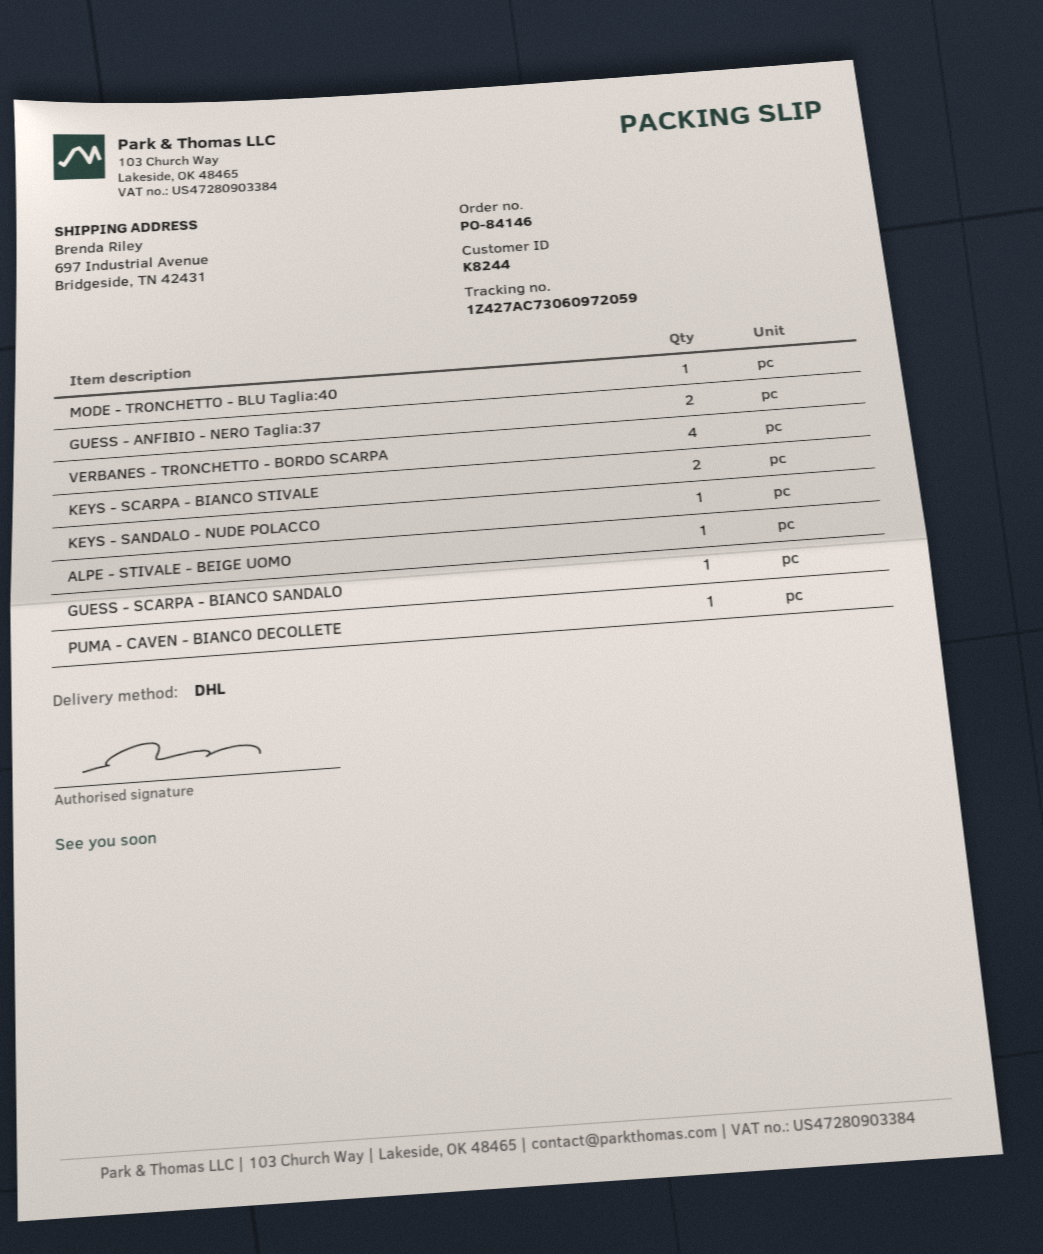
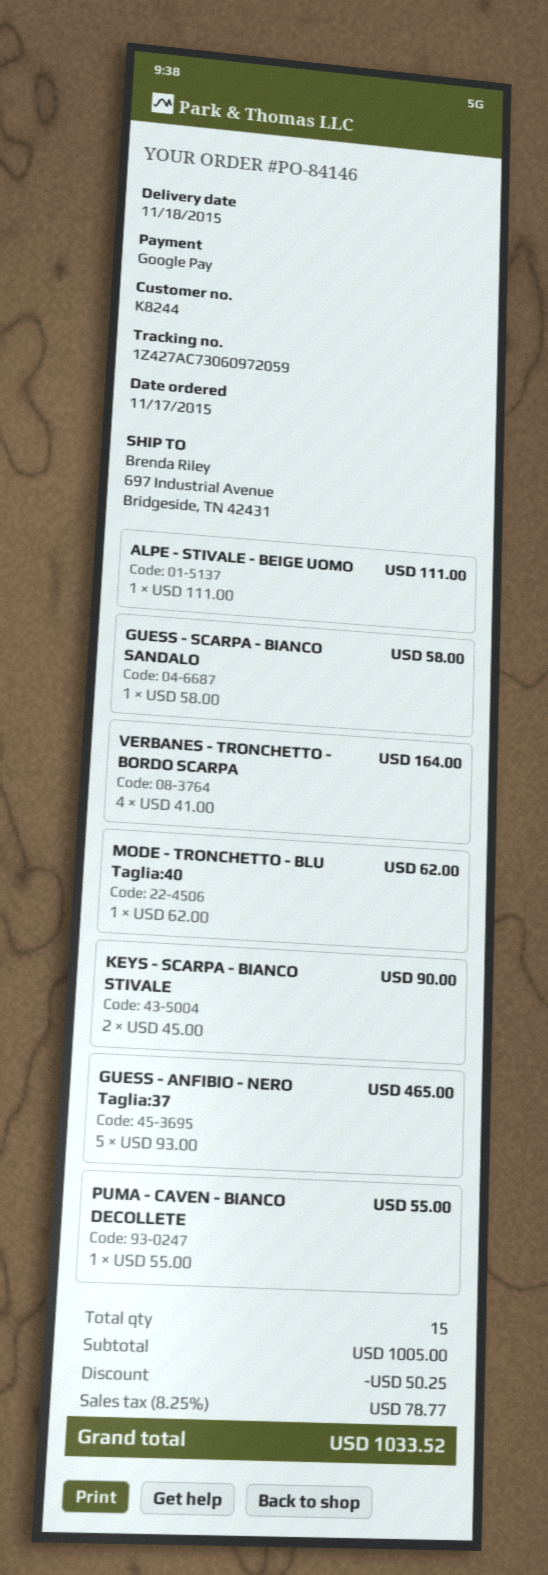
GUESS - ANFIBIO - NERO Taglia:37: 2 -> 5
KEYS - SANDALO - NUDE POLACCO: 1 -> none

